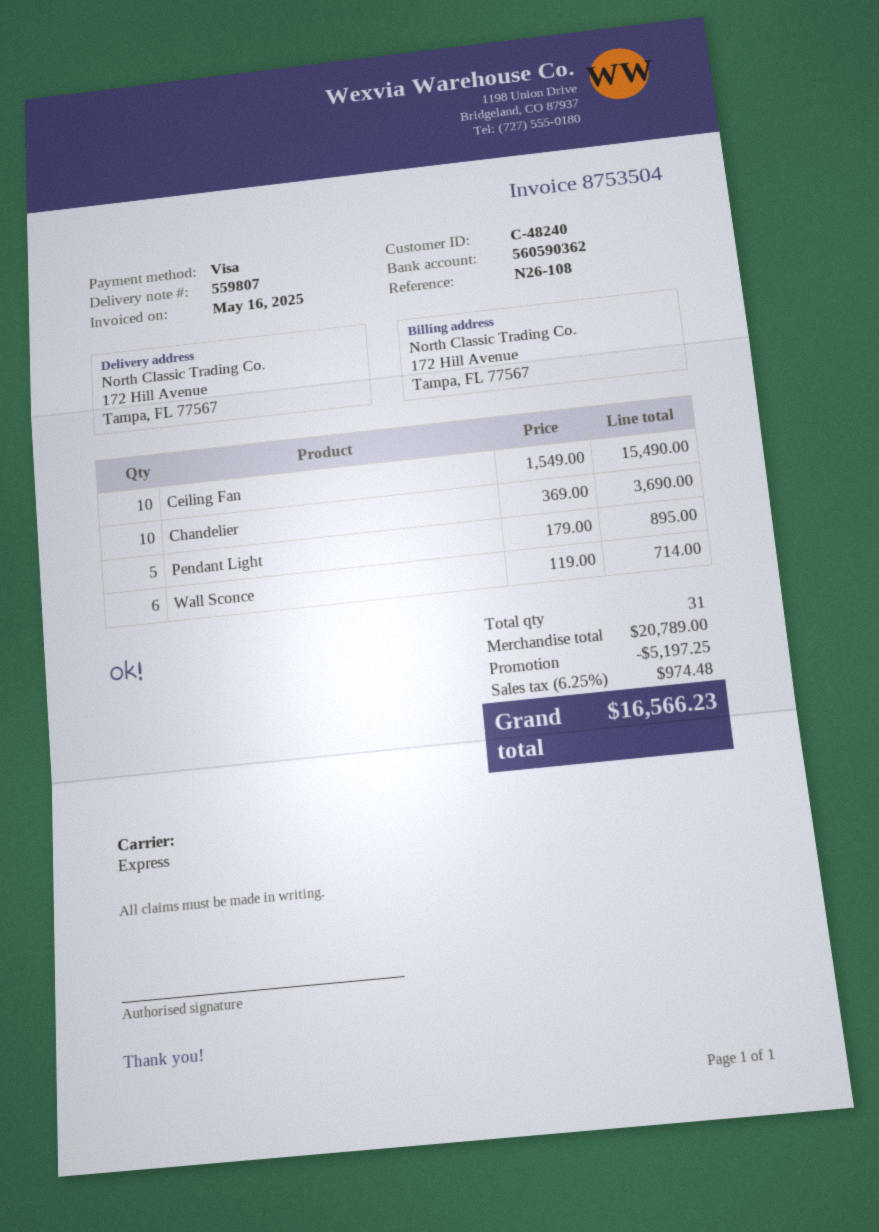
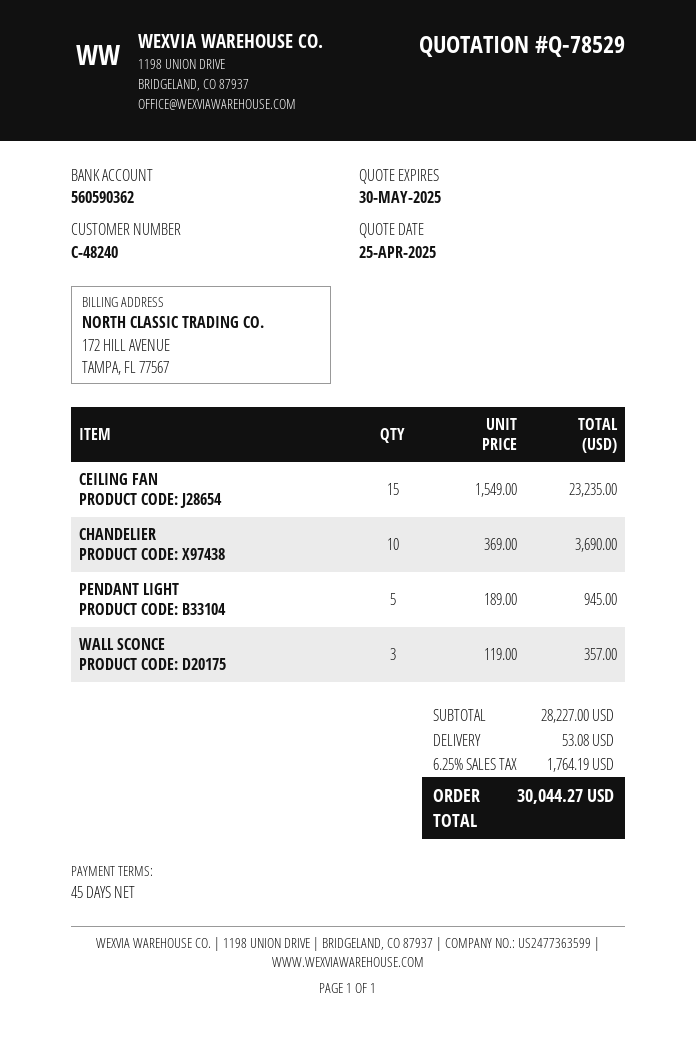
Ceiling Fan: 10 x 1549.00 = 15490.00 -> 15 x 1549.00 = 23235.00
Pendant Light: 5 x 179.00 = 895.00 -> 5 x 189.00 = 945.00
Wall Sconce: 6 x 119.00 = 714.00 -> 3 x 119.00 = 357.00
subtotal: 20789.00 -> 28227.00
discount: 5197.25 -> none
shipping: none -> 53.08
tax: 6.25% = 974.48 -> 6.25% = 1764.19
total: 16566.23 -> 30044.27

